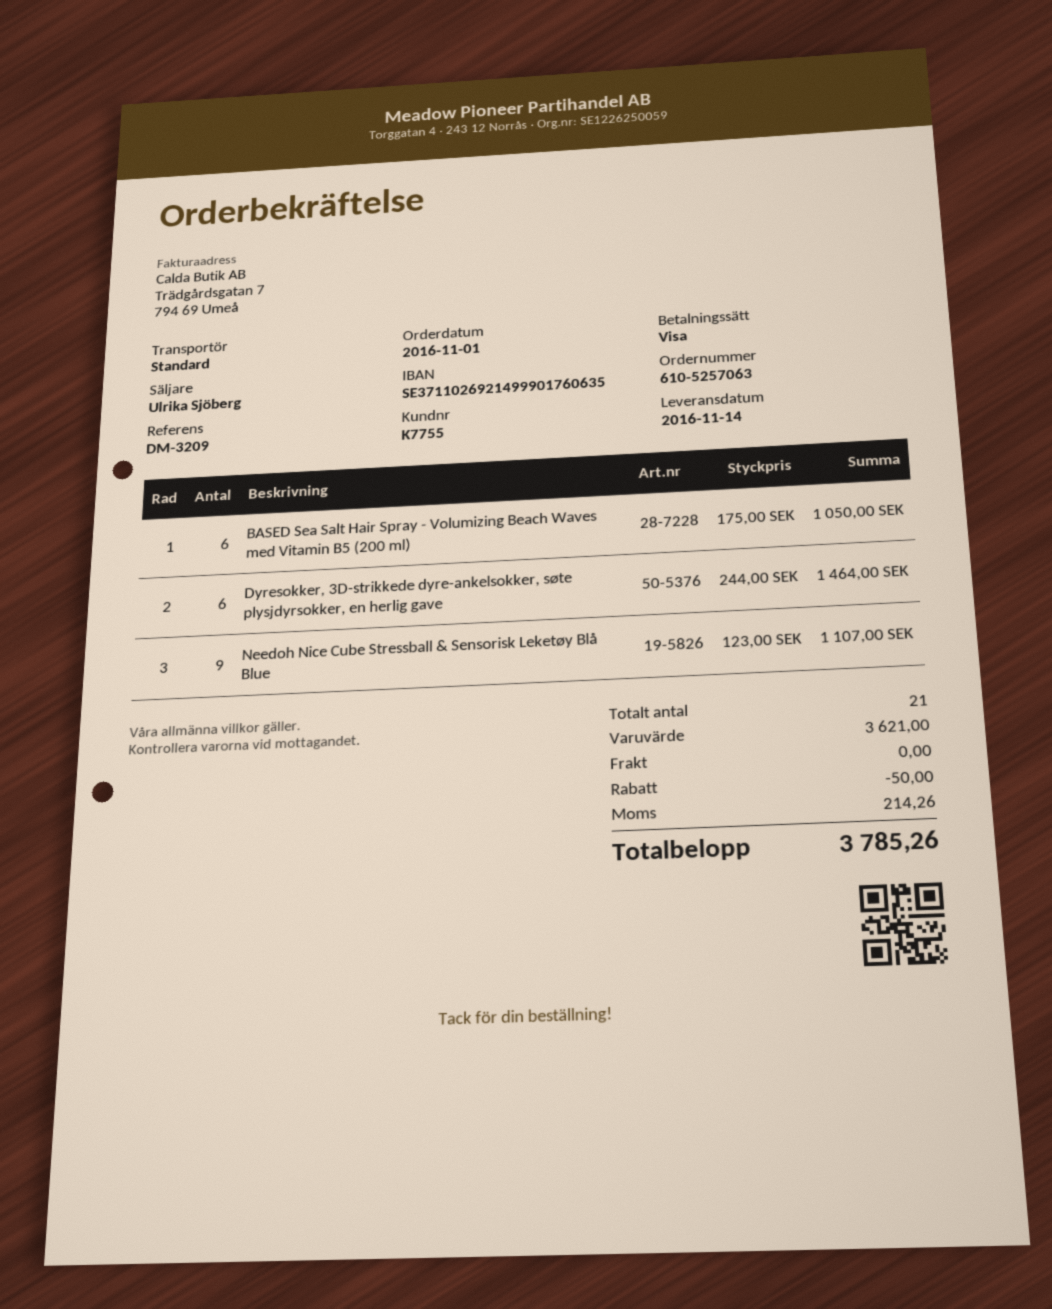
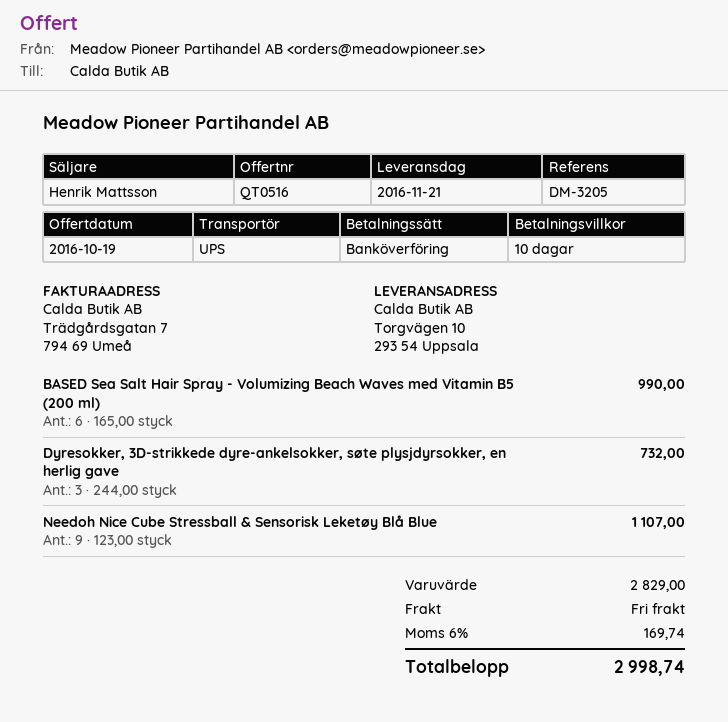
delivery date: 2016-11-14 -> 2016-11-21
reference: DM-3209 -> DM-3205
sales rep: Ulrika Sjöberg -> Henrik Mattsson
payment method: Visa -> bank transfer
shipping method: standard -> UPS
BASED Sea Salt Hair Spray - Volumizing Beach Waves med Vitamin B5 (200 ml): 6 x 175.00 = 1050.00 -> 6 x 165.00 = 990.00
Dyresokker, 3D-strikkede dyre-ankelsokker, søte plysjdyrsokker, en herlig gave: 6 x 244.00 = 1464.00 -> 3 x 244.00 = 732.00
subtotal: 3621.00 -> 2829.00
discount: 50.00 -> none
tax: 214.26 -> 169.74
total: 3785.26 -> 2998.74

